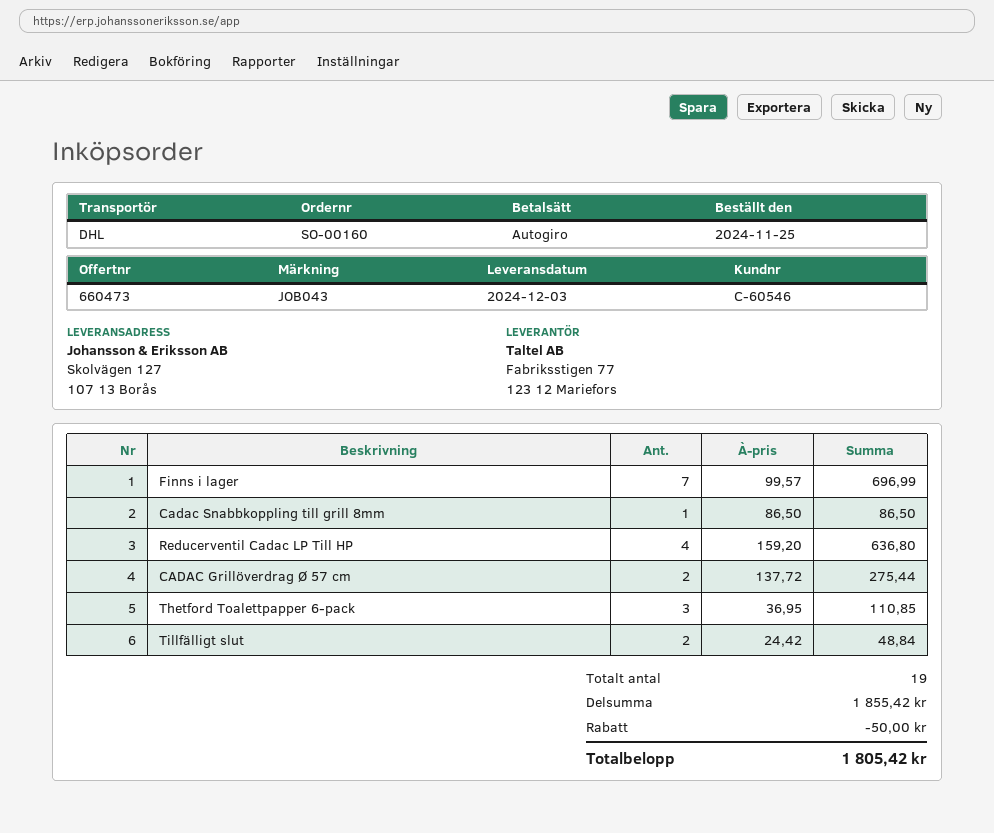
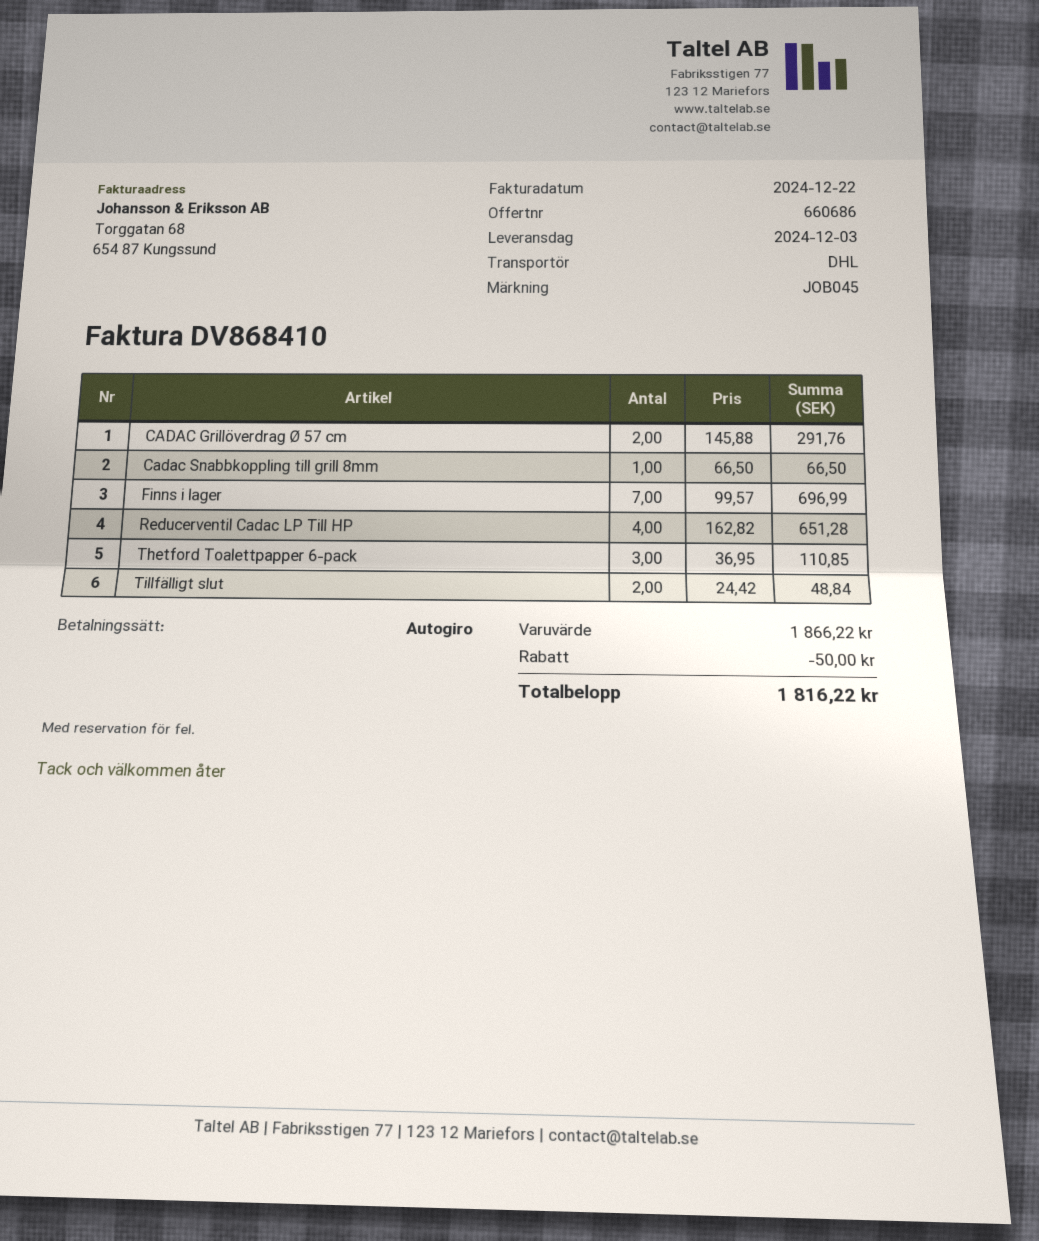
quote number: 660473 -> 660686
reference: JOB043 -> JOB045
Cadac Snabbkoppling till grill 8mm: 1 x 86.50 = 86.50 -> 1 x 66.50 = 66.50
Reducerventil Cadac LP Till HP: 4 x 159.20 = 636.80 -> 4 x 162.82 = 651.28
CADAC Grillöverdrag Ø 57 cm: 2 x 137.72 = 275.44 -> 2 x 145.88 = 291.76
subtotal: 1855.42 -> 1866.22
total: 1805.42 -> 1816.22

